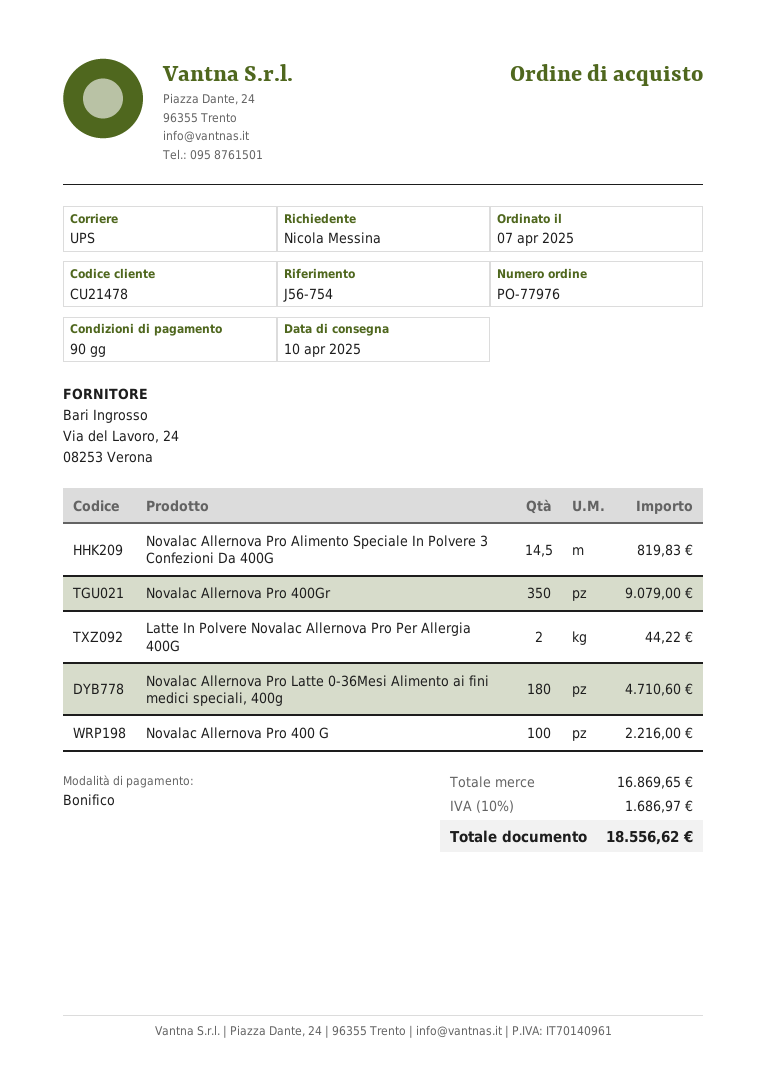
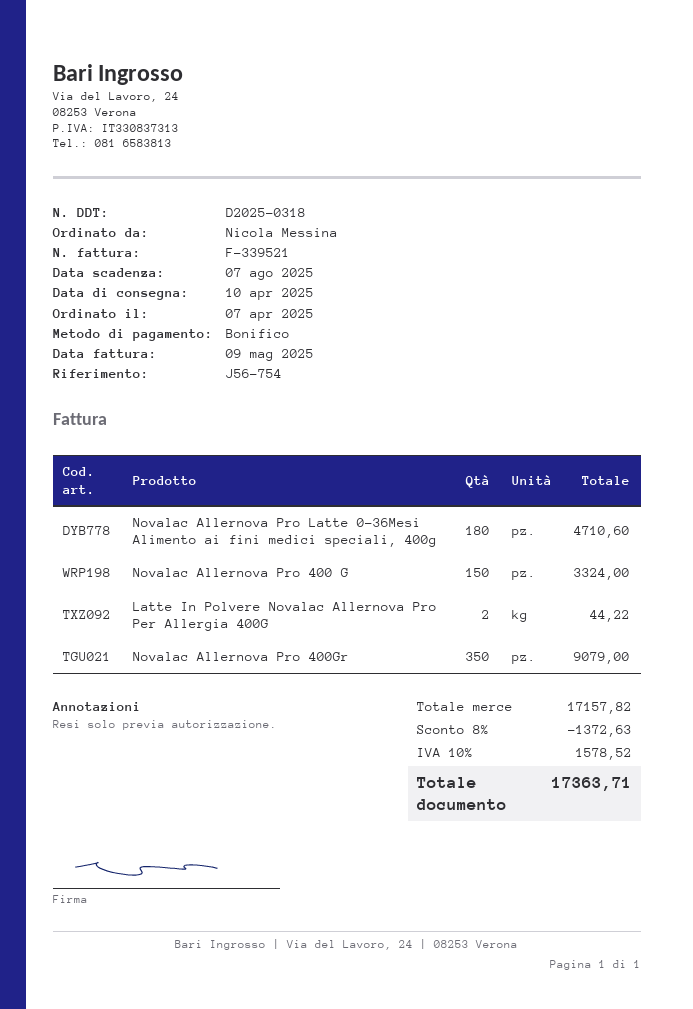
Novalac Allernova Pro Alimento Speciale In Polvere 3 Confezioni Da 400G: 14.5 for 819.83 -> none
Novalac Allernova Pro 400 G: 100 for 2216.00 -> 150 for 3324.00
subtotal: 16869.65 -> 17157.82
discount: none -> 8% = 1372.63
tax: 10% = 1686.97 -> 10% = 1578.52
total: 18556.62 -> 17363.71

